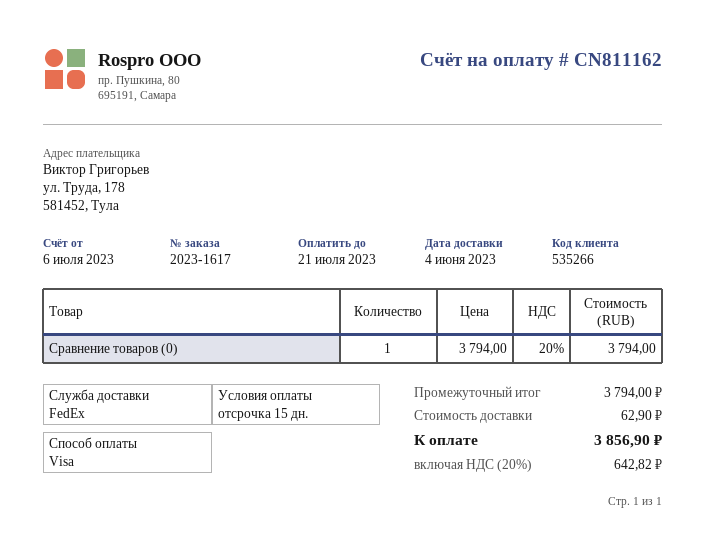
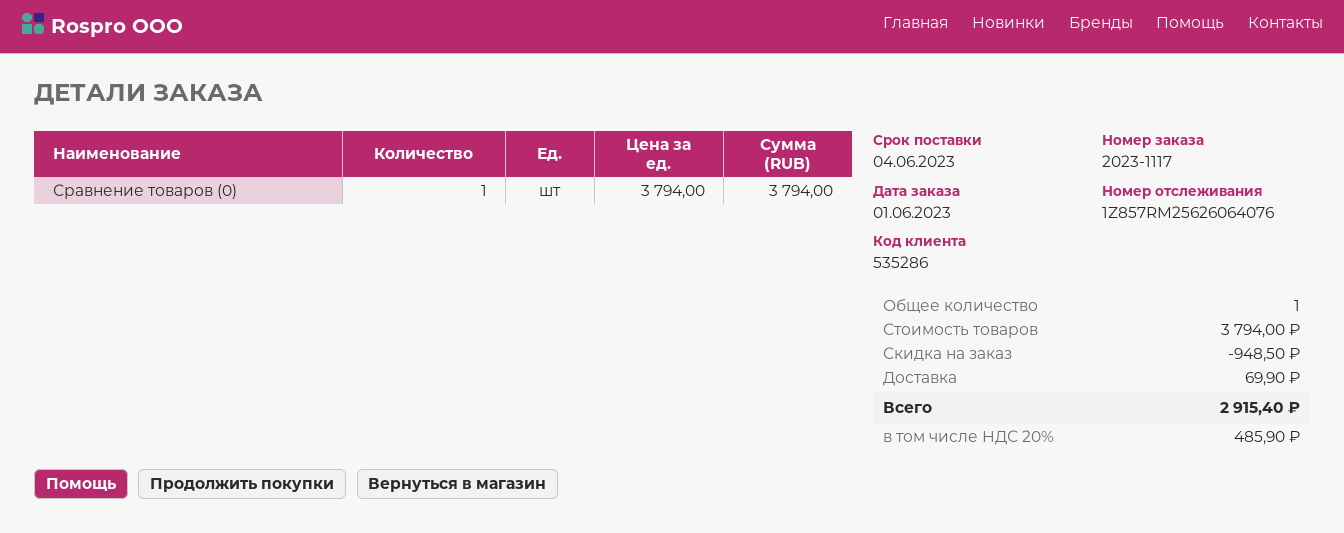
order number: 2023-1617 -> 2023-1117
customer number: 535266 -> 535286
discount: none -> 948.50
shipping: 62.90 -> 69.90
tax: 20% = 642.82 -> 20% = 485.90
total: 3856.90 -> 2915.40

